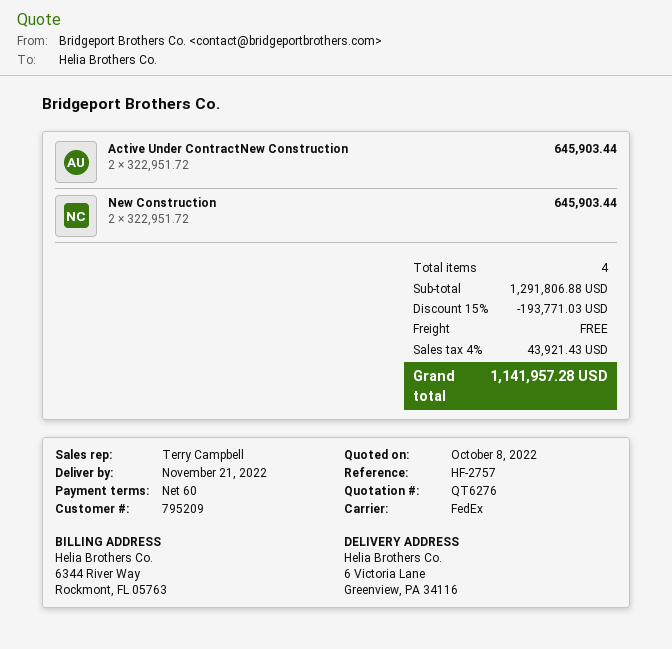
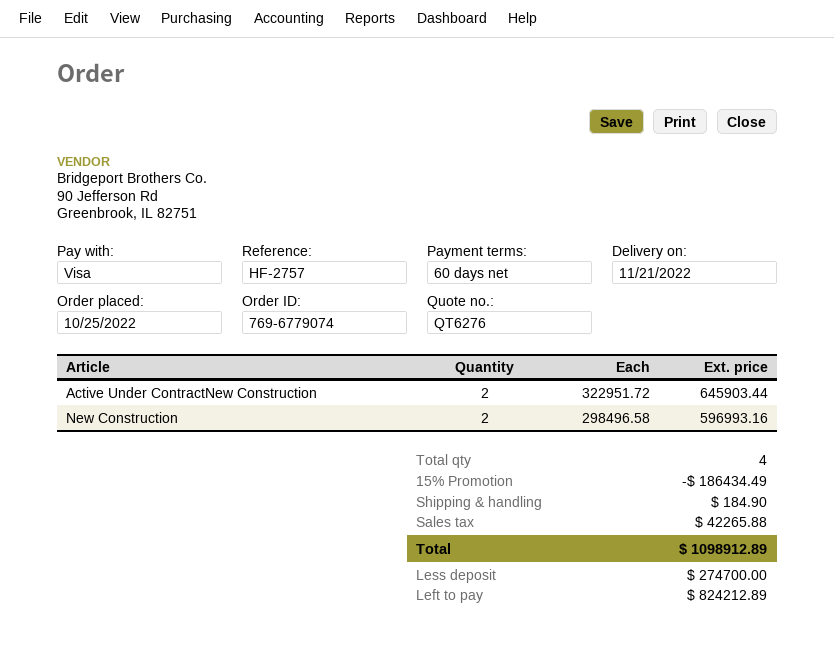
New Construction: 2 x 322951.72 = 645903.44 -> 2 x 298496.58 = 596993.16
discount: 15% = 193771.03 -> 15% = 186434.49
shipping: 0.00 -> 184.90
tax: 43921.43 -> 42265.88
total: 1141957.28 -> 1098912.89

